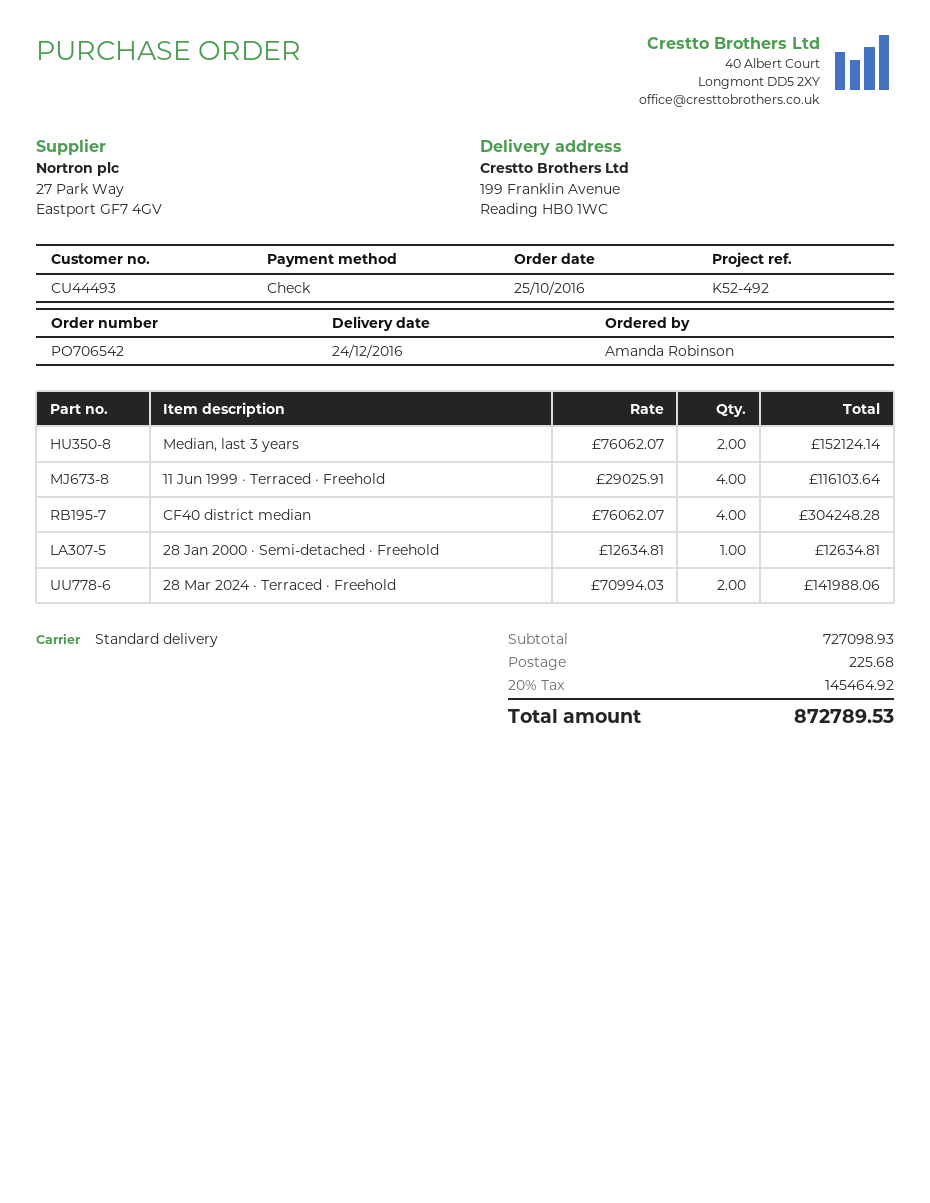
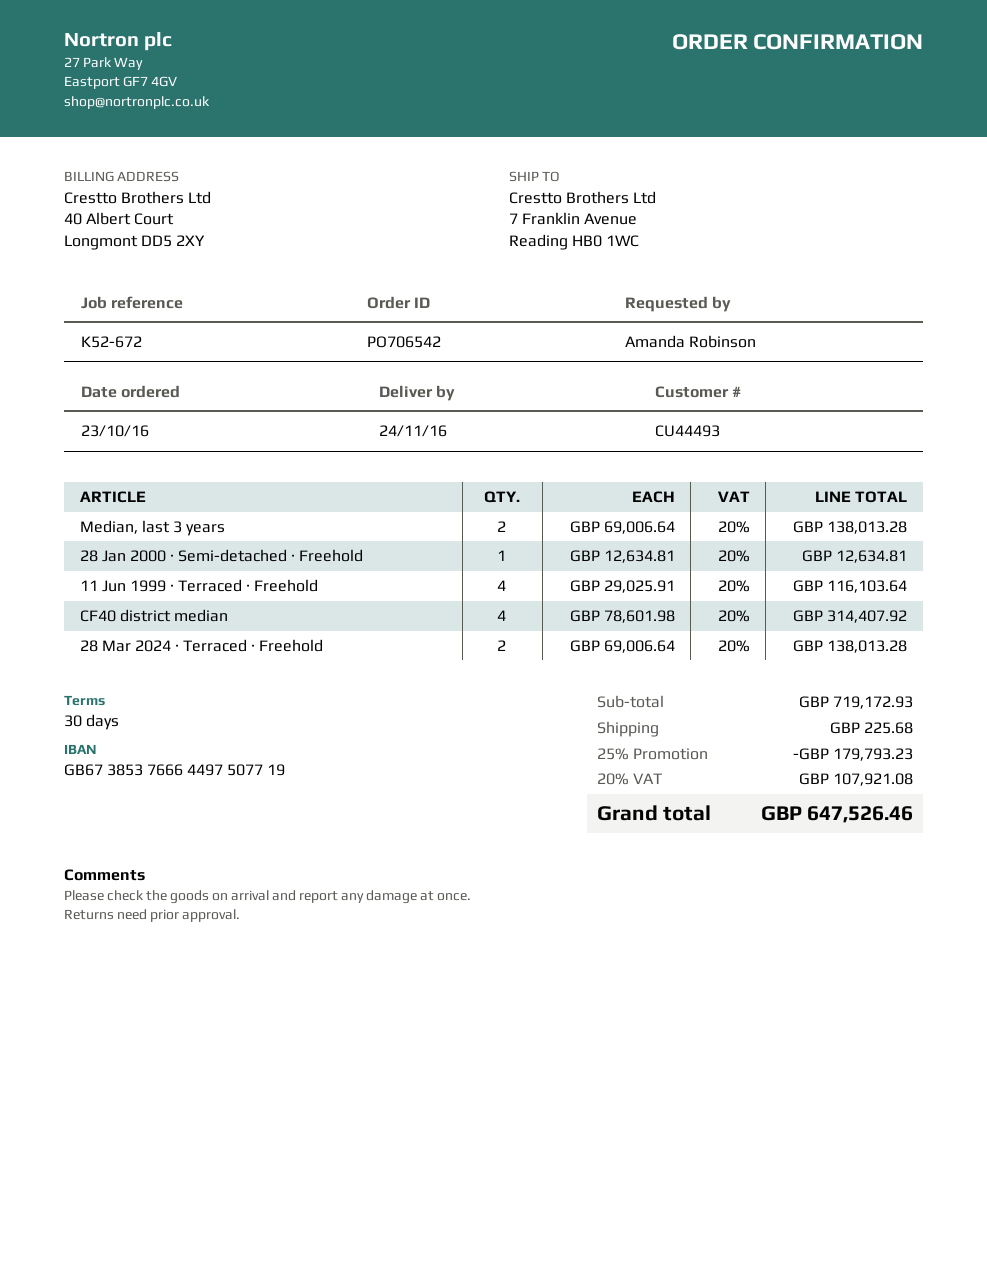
order date: 2016-10-25 -> 2016-10-23
delivery date: 2016-12-24 -> 2016-11-24
reference: K52-492 -> K52-672
ship to: 199 Franklin Avenue, Reading HB0 1WC -> 7 Franklin Avenue, Reading HB0 1WC
Median, last 3 years: 2 x 76062.07 = 152124.14 -> 2 x 69006.64 = 138013.28
CF40 district median: 4 x 76062.07 = 304248.28 -> 4 x 78601.98 = 314407.92
28 Mar 2024 · Terraced · Freehold: 2 x 70994.03 = 141988.06 -> 2 x 69006.64 = 138013.28
subtotal: 727098.93 -> 719172.93
discount: none -> 25% = 179793.23
tax: 20% = 145464.92 -> 20% = 107921.08
total: 872789.53 -> 647526.46

